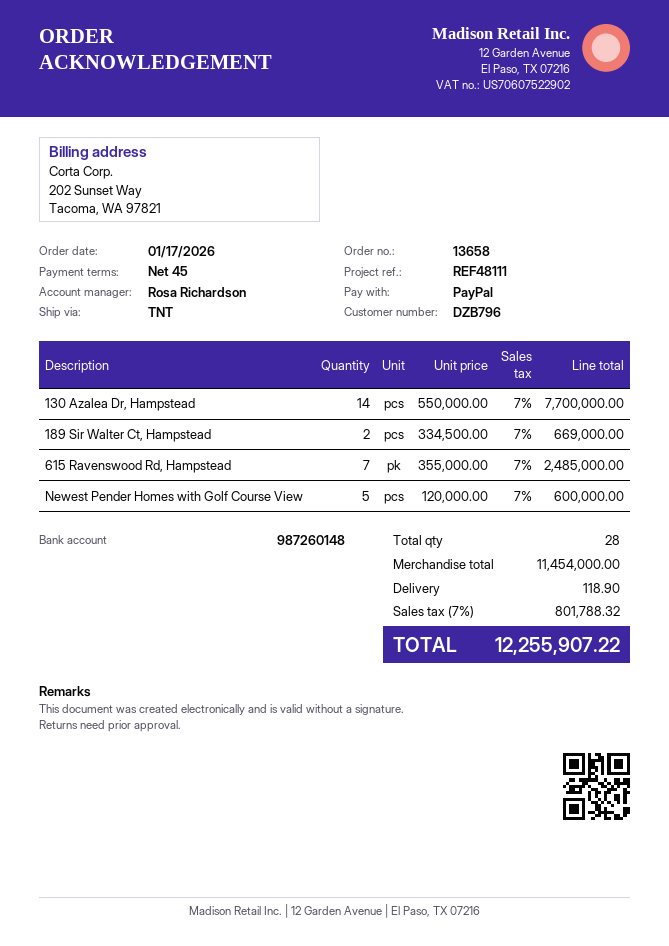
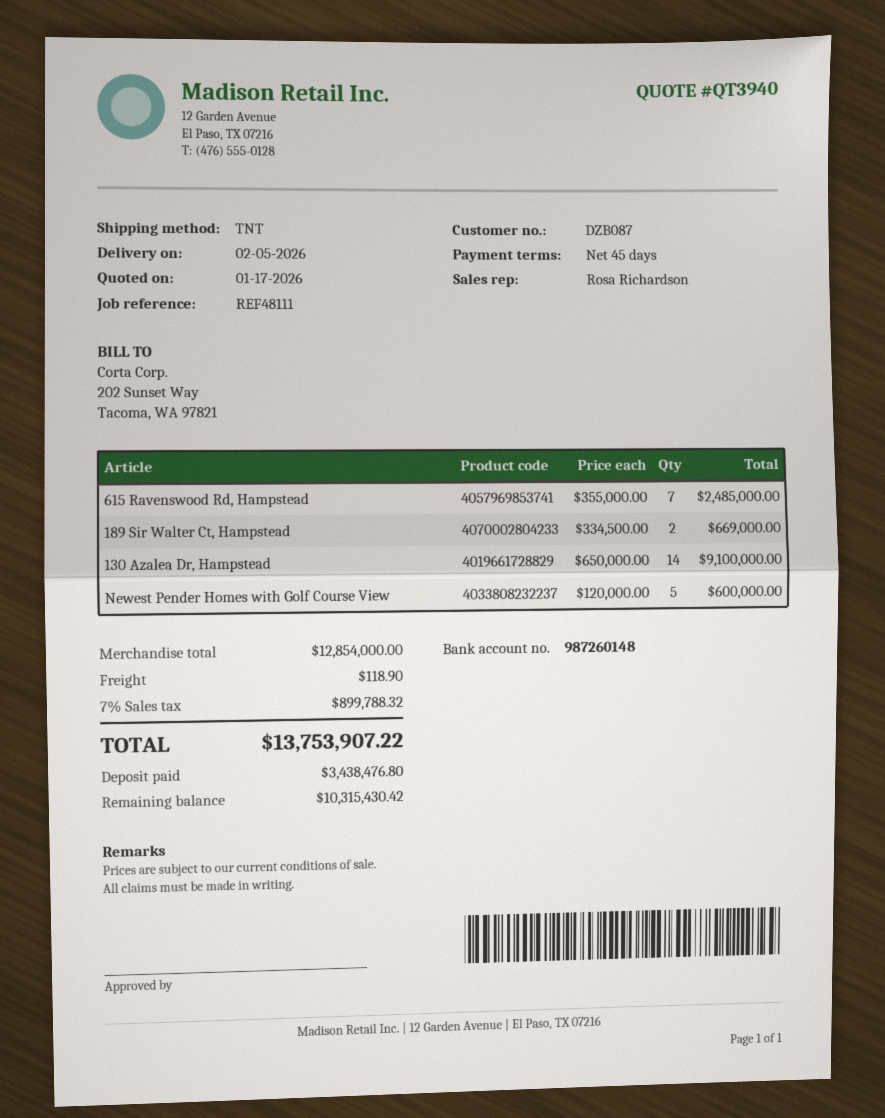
customer number: DZB796 -> DZB087
130 Azalea Dr, Hampstead: 14 x 550000.00 = 7700000.00 -> 14 x 650000.00 = 9100000.00
subtotal: 11454000.00 -> 12854000.00
tax: 7% = 801788.32 -> 7% = 899788.32
total: 12255907.22 -> 13753907.22

